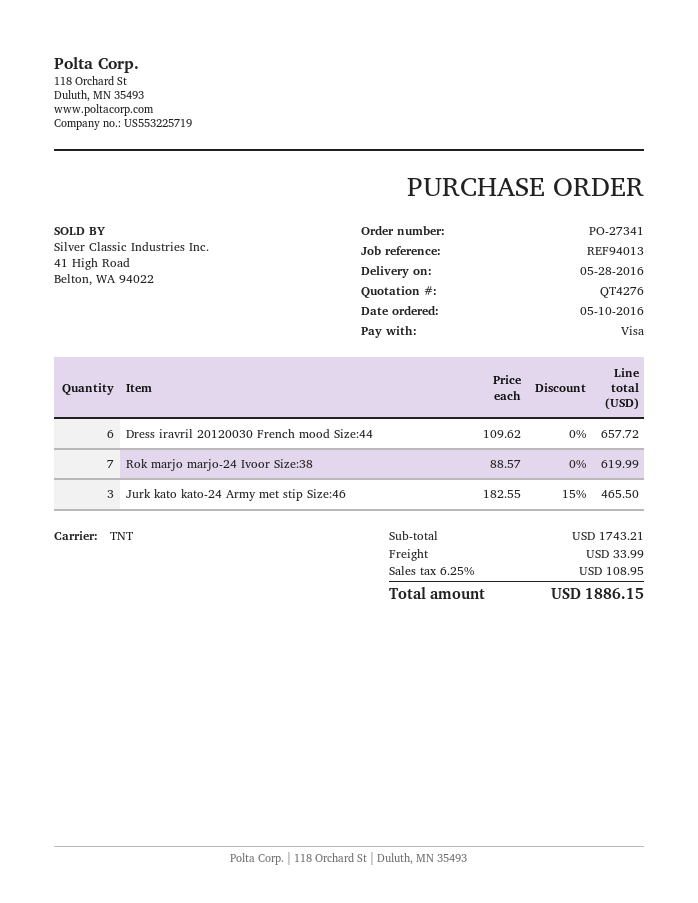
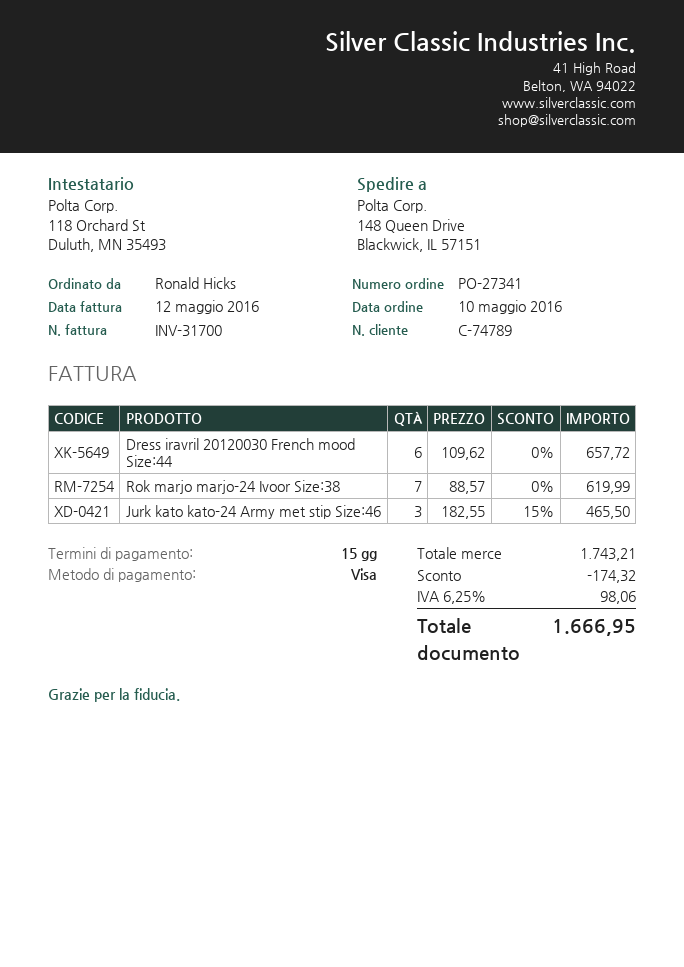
discount: none -> 174.32
shipping: 33.99 -> none
tax: 6.25% = 108.95 -> 6.25% = 98.06
total: 1886.15 -> 1666.95

